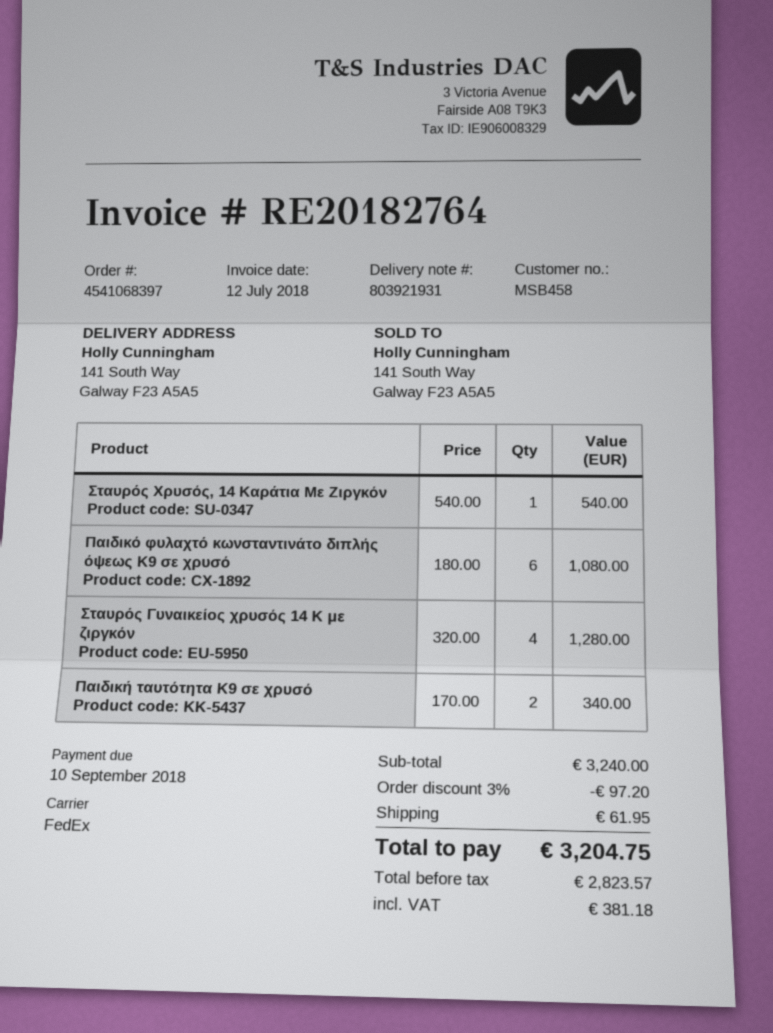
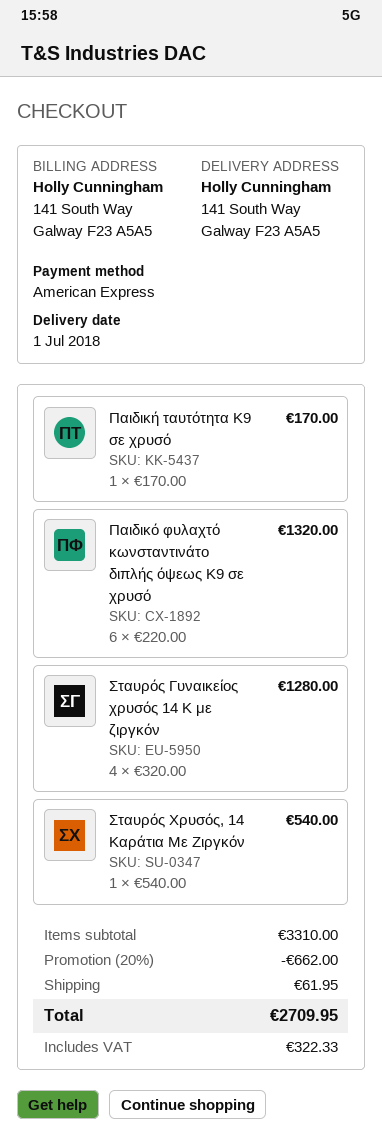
Παιδικό φυλαχτό κωνσταντινάτο διπλής όψεως Κ9 σε χρυσό: 6 x 180.00 = 1080.00 -> 6 x 220.00 = 1320.00
Παιδική ταυτότητα Κ9 σε χρυσό: 2 x 170.00 = 340.00 -> 1 x 170.00 = 170.00
subtotal: 3240.00 -> 3310.00
discount: 3% = 97.20 -> 20% = 662.00
tax: 381.18 -> 322.33
total: 3204.75 -> 2709.95

